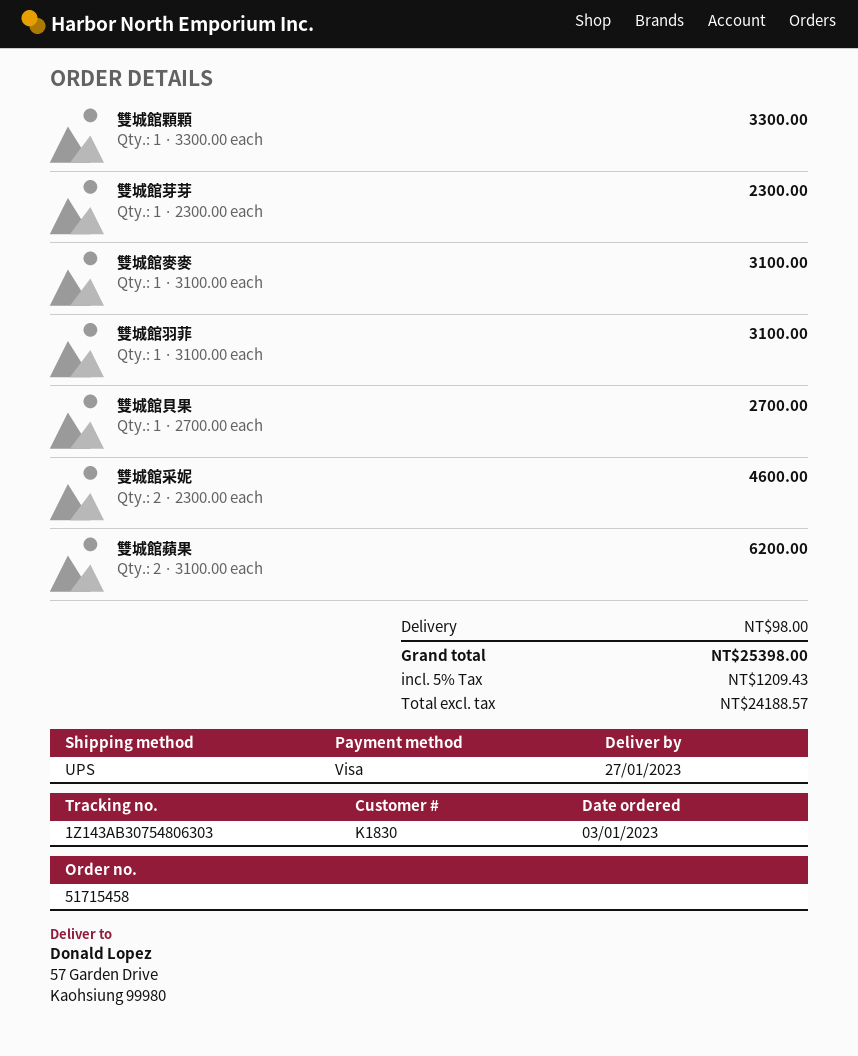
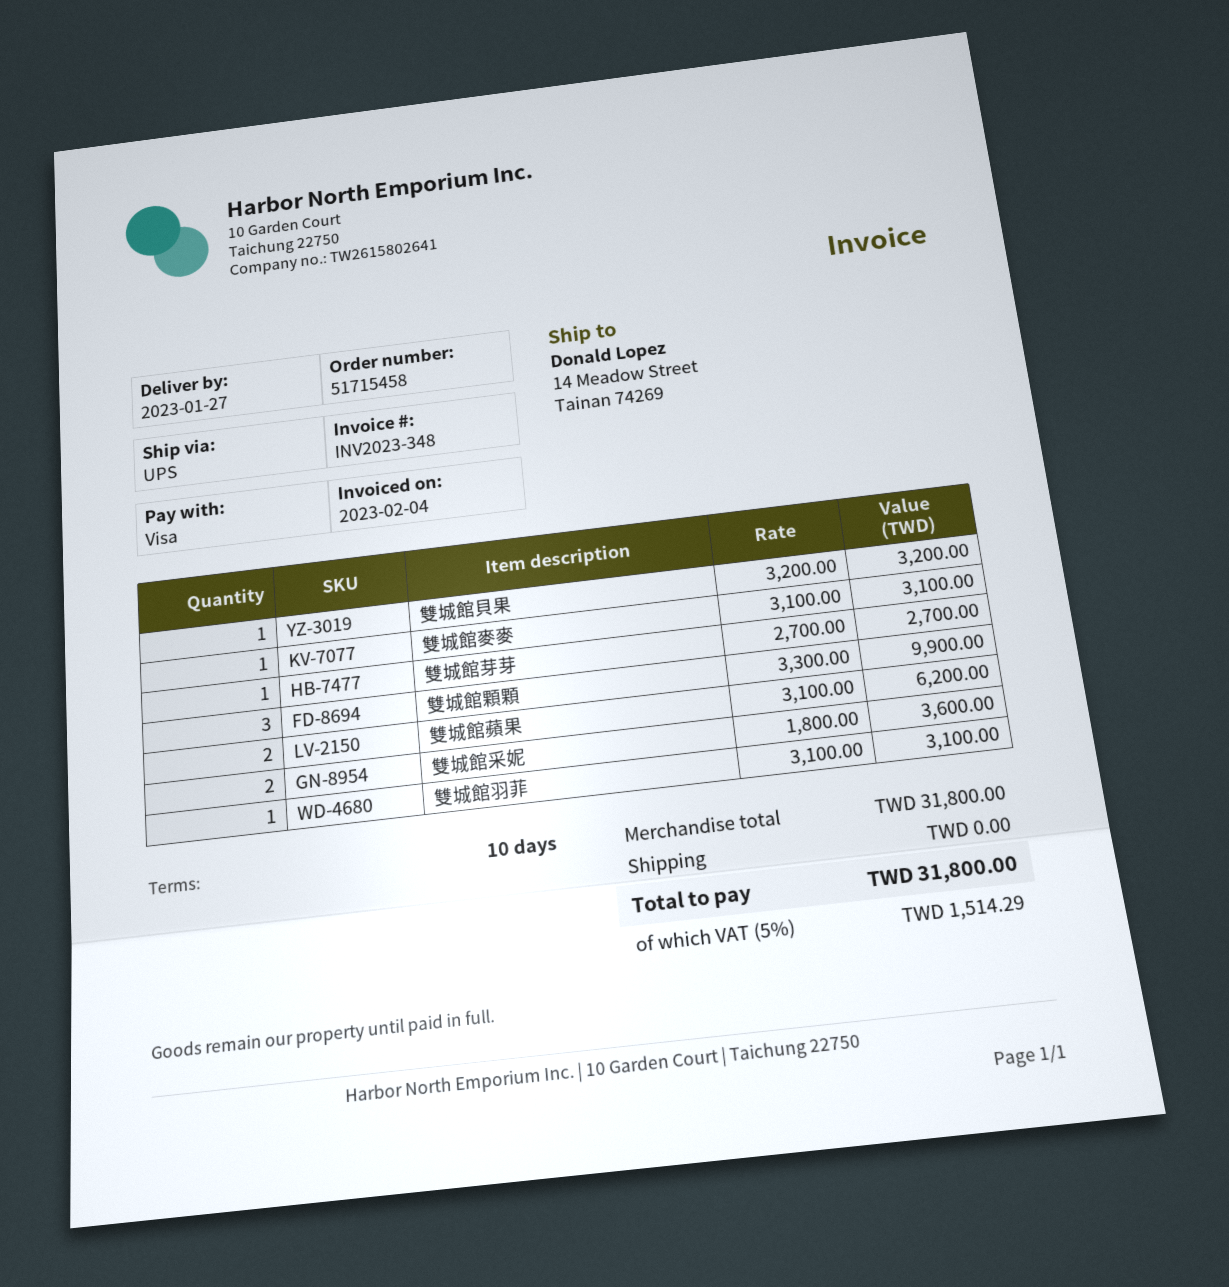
ship to: 57 Garden Drive, Kaohsiung 99980 -> 14 Meadow Street, Tainan 74269
雙城館顆顆: 1 x 3300.00 = 3300.00 -> 3 x 3300.00 = 9900.00
雙城館芽芽: 1 x 2300.00 = 2300.00 -> 1 x 2700.00 = 2700.00
雙城館貝果: 1 x 2700.00 = 2700.00 -> 1 x 3200.00 = 3200.00
雙城館采妮: 2 x 2300.00 = 4600.00 -> 2 x 1800.00 = 3600.00
shipping: 98.00 -> 0.00
tax: 5% = 1209.43 -> 5% = 1514.29
total: 25398.00 -> 31800.00

